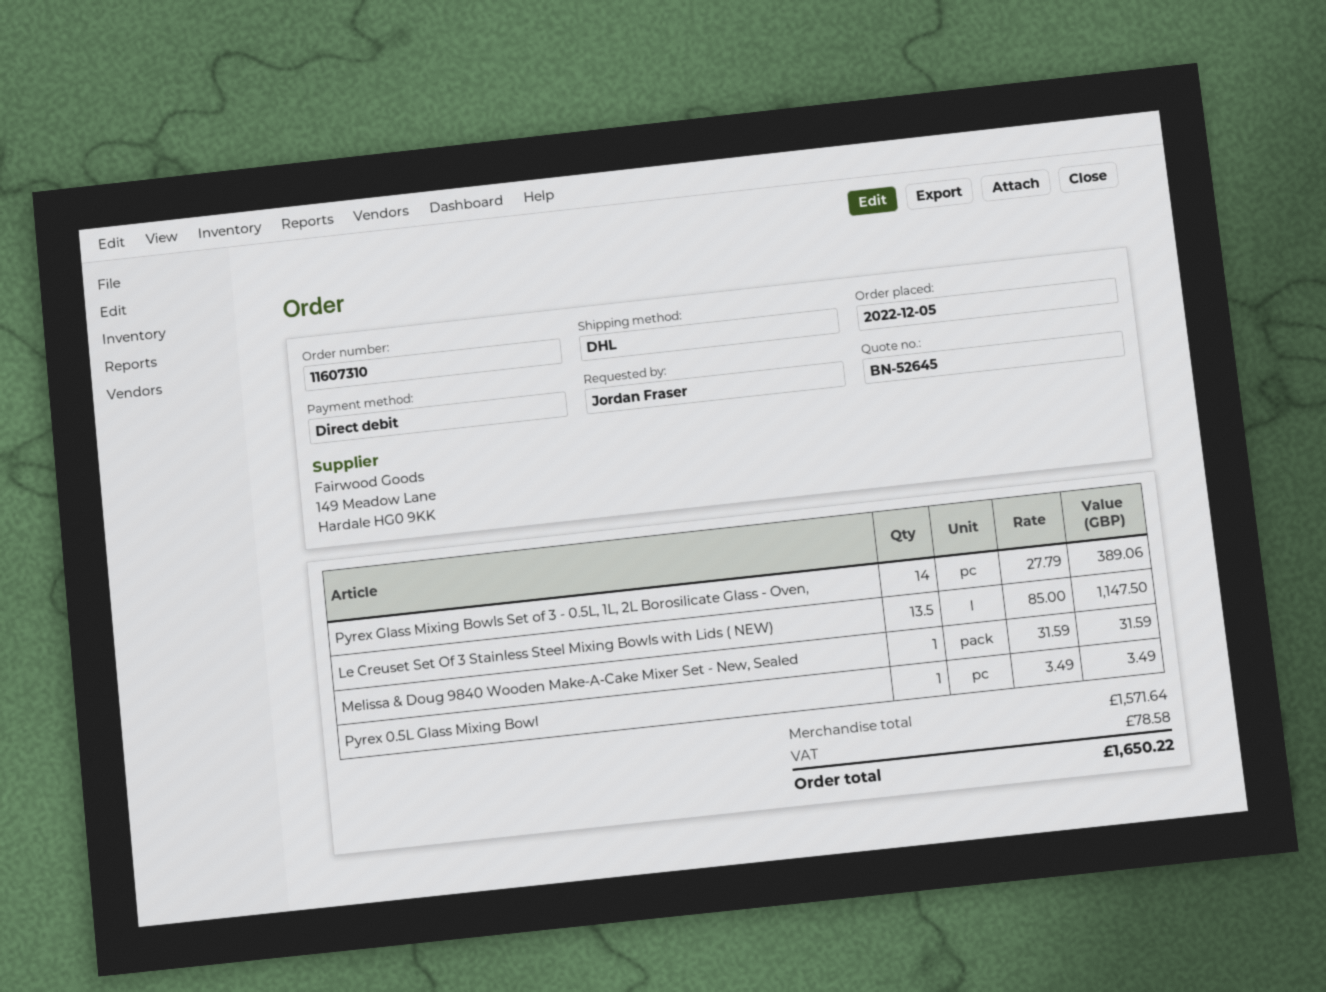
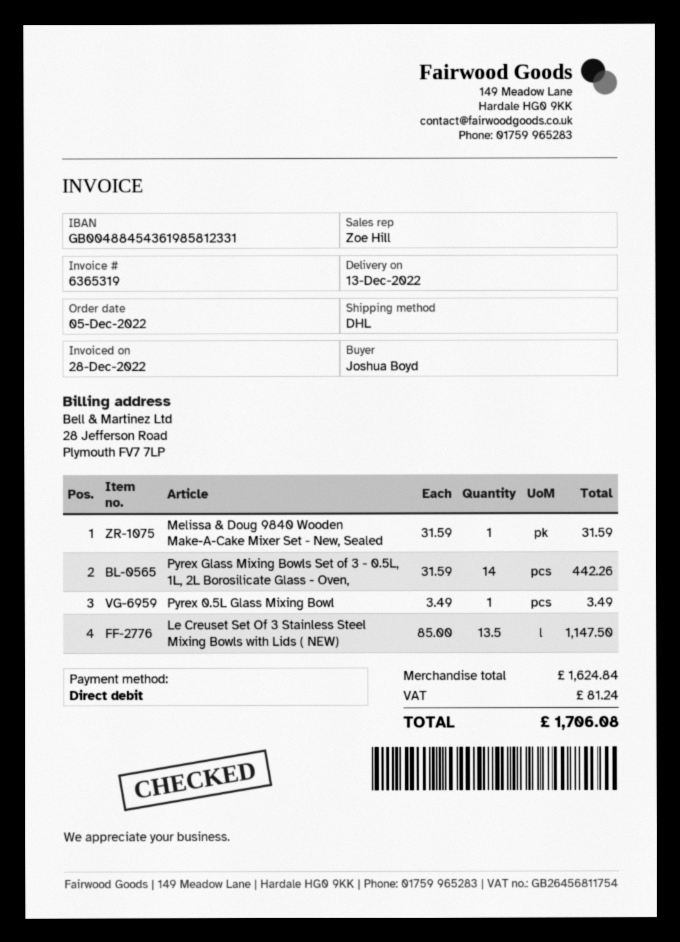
ordered by: Jordan Fraser -> Joshua Boyd
Pyrex Glass Mixing Bowls Set of 3 - 0.5L, 1L, 2L Borosilicate Glass - Oven,: 14 x 27.79 = 389.06 -> 14 x 31.59 = 442.26
subtotal: 1571.64 -> 1624.84
tax: 78.58 -> 81.24
total: 1650.22 -> 1706.08

